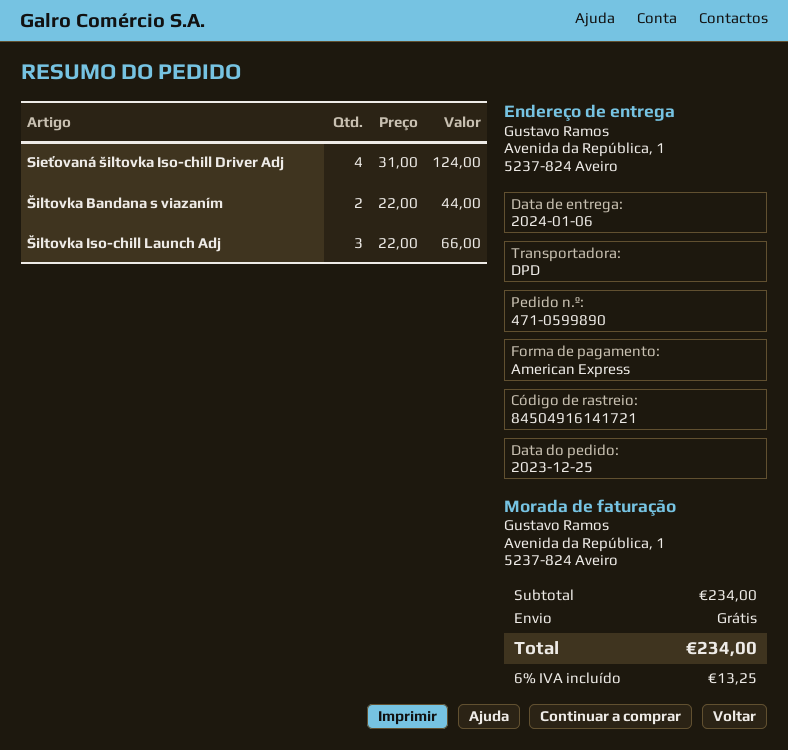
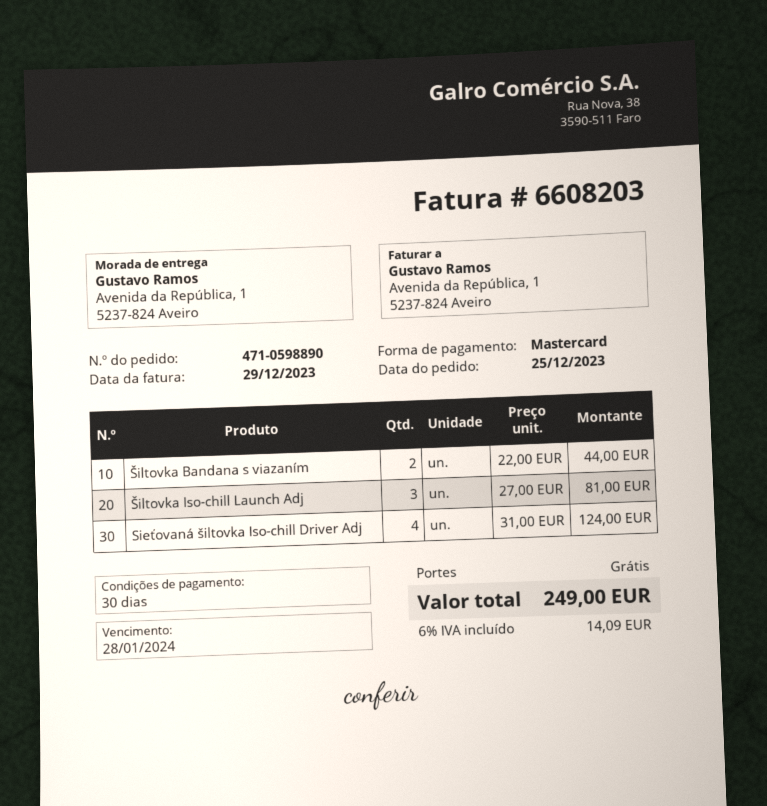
order number: 471-0599890 -> 471-0598890
payment method: American Express -> Mastercard
Šiltovka Iso-chill Launch Adj: 3 x 22.00 = 66.00 -> 3 x 27.00 = 81.00
tax: 6% = 13.25 -> 6% = 14.09
total: 234.00 -> 249.00

